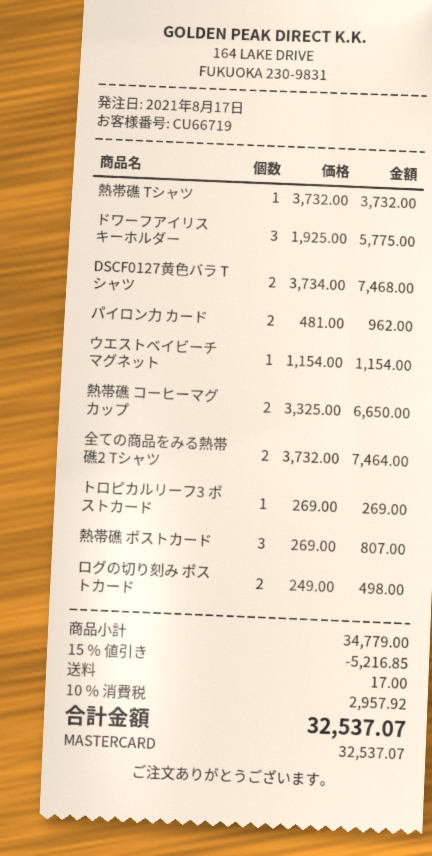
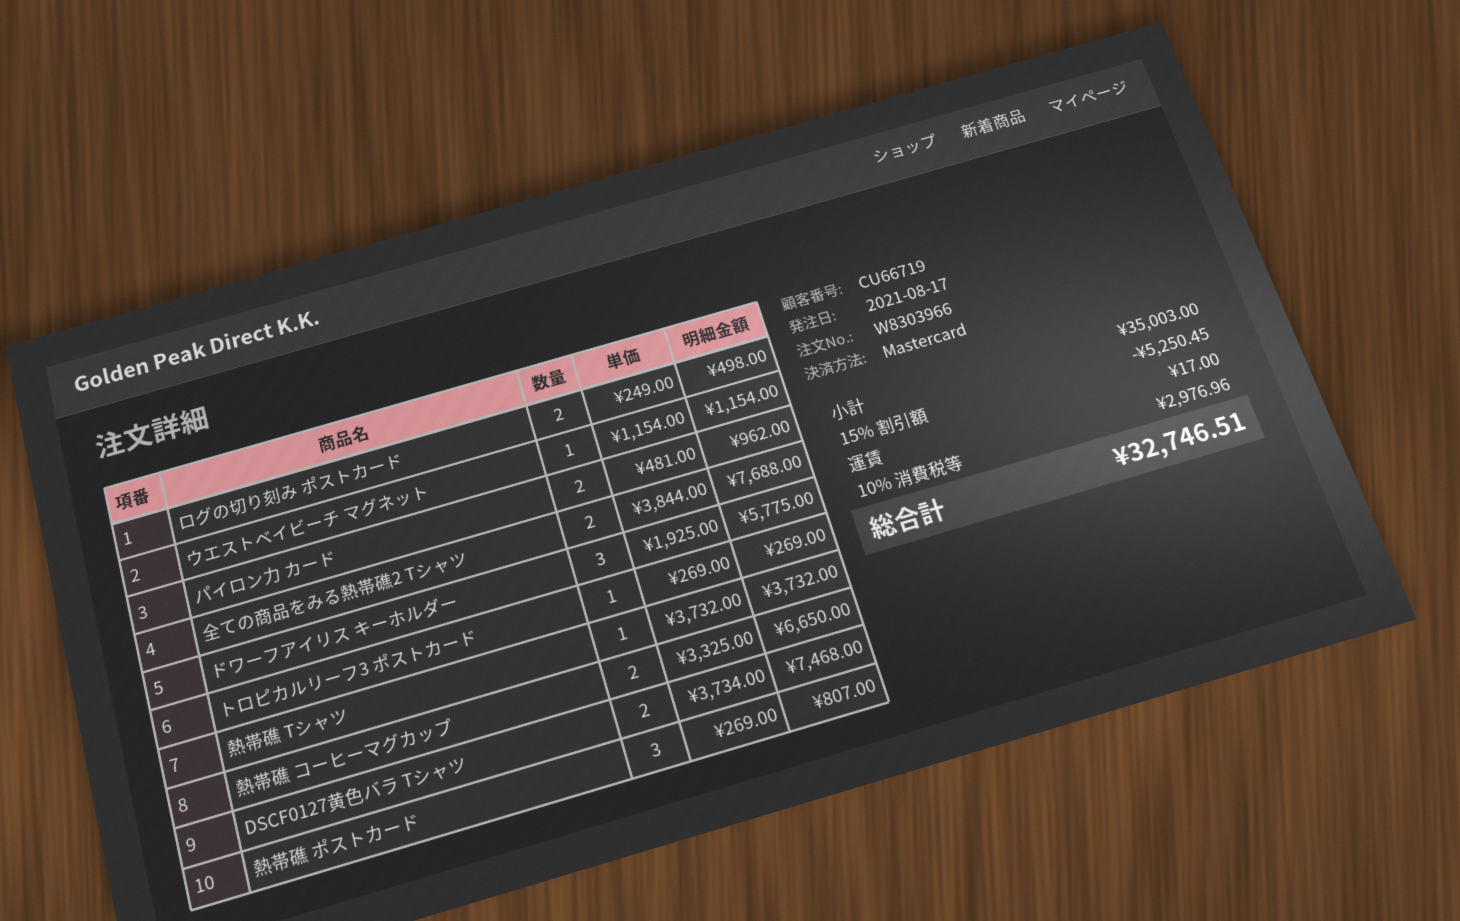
全ての商品をみる熱帯礁2 Tシャツ: 2 x 3732.00 = 7464.00 -> 2 x 3844.00 = 7688.00
subtotal: 34779.00 -> 35003.00
discount: 15% = 5216.85 -> 15% = 5250.45
tax: 10% = 2957.92 -> 10% = 2976.96
total: 32537.07 -> 32746.51

